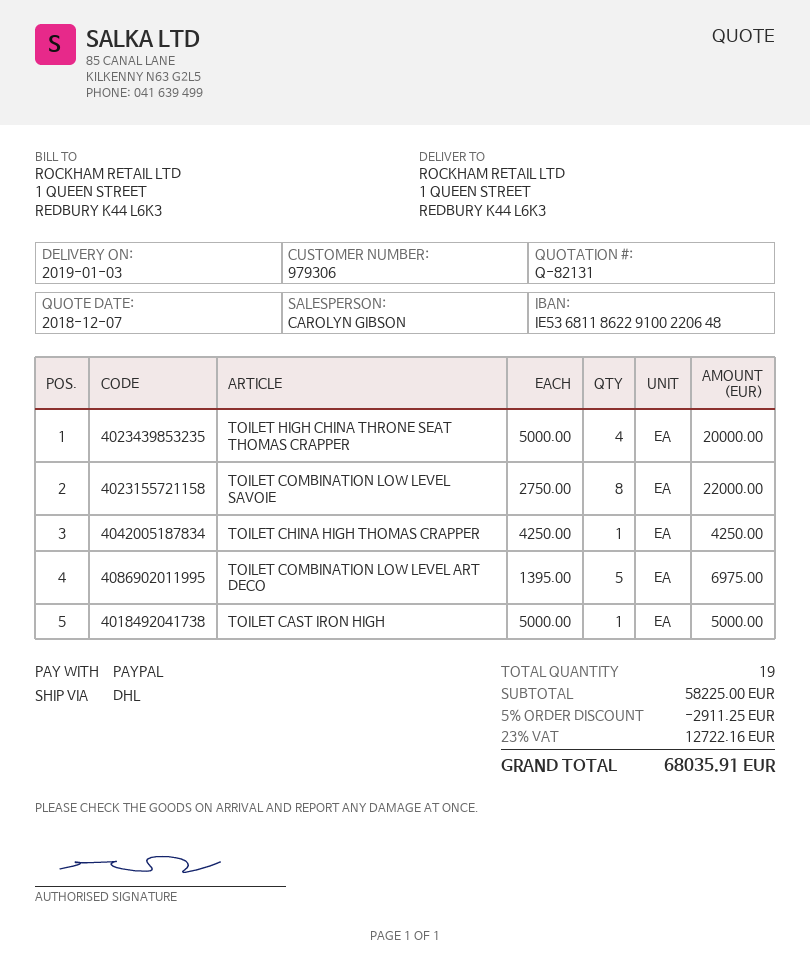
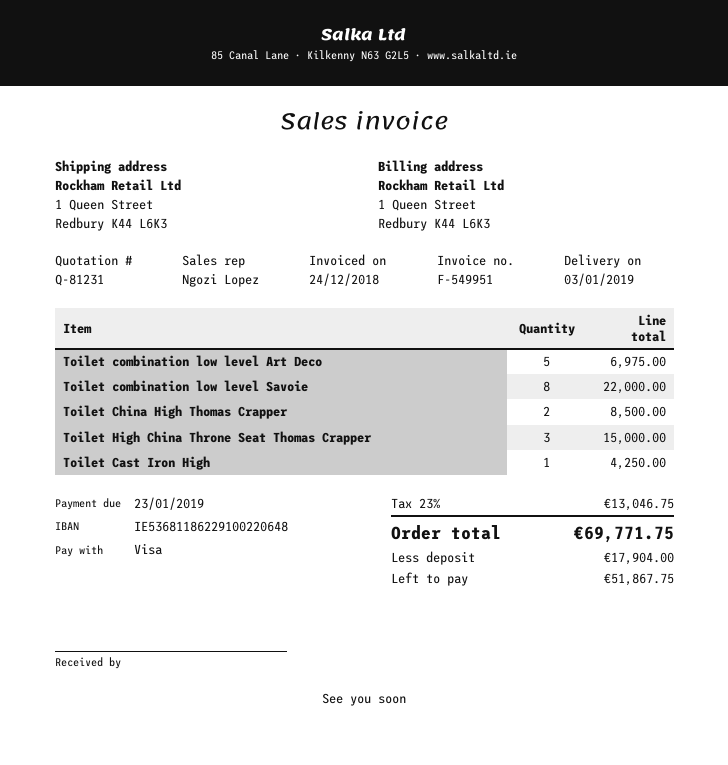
quote number: Q-82131 -> Q-81231
sales rep: CAROLYN GIBSON -> Ngozi Lopez
payment method: PayPal -> Visa
TOILET HIGH CHINA THRONE SEAT THOMAS CRAPPER: 4 for 20000.00 -> 3 for 15000.00
TOILET CHINA HIGH THOMAS CRAPPER: 1 for 4250.00 -> 2 for 8500.00
TOILET CAST IRON HIGH: 1 for 5000.00 -> 1 for 4250.00
discount: 5% = 2911.25 -> none
tax: 23% = 12722.16 -> 23% = 13046.75
total: 68035.91 -> 69771.75

